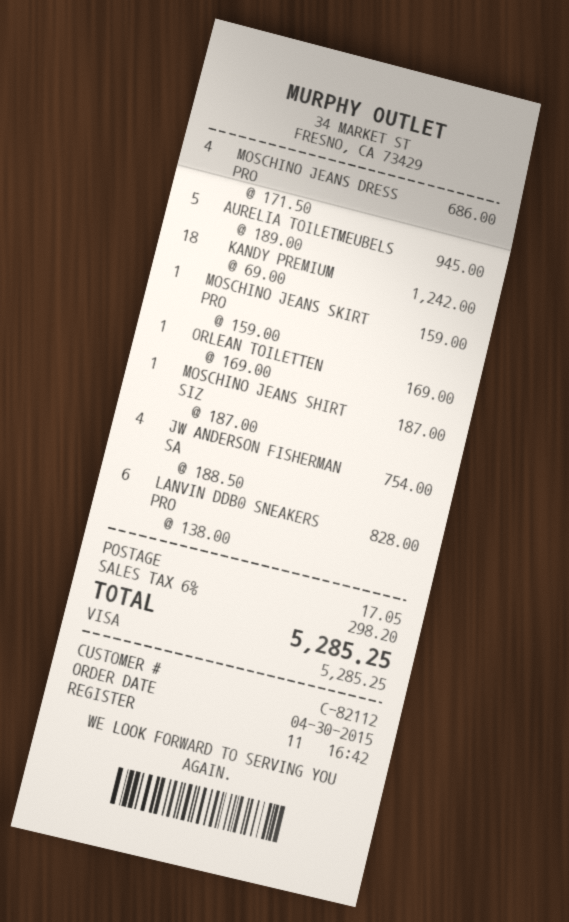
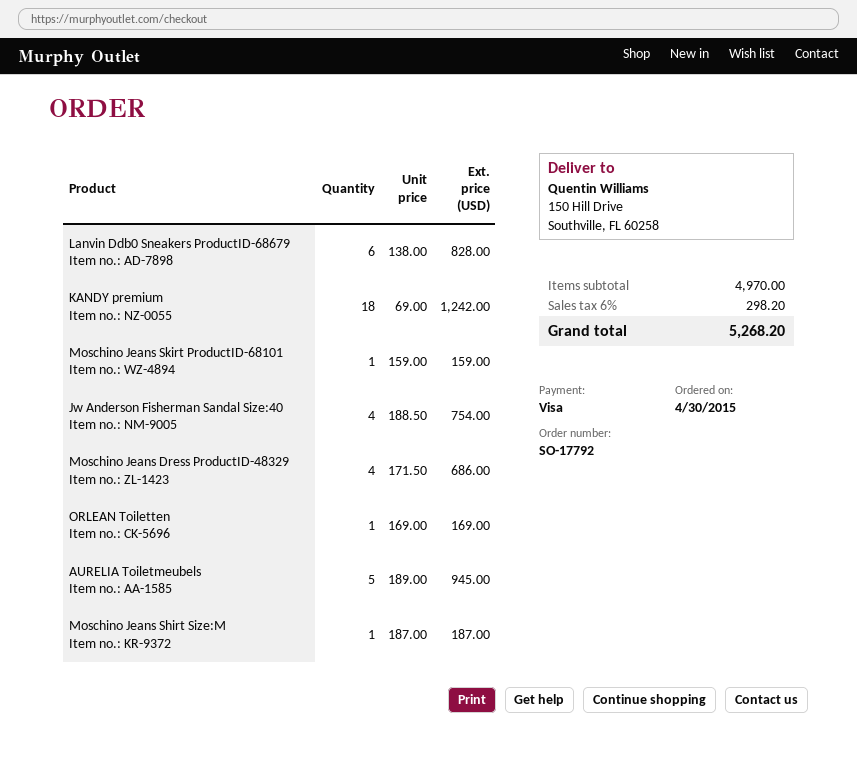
shipping: 17.05 -> none
total: 5285.25 -> 5268.20

